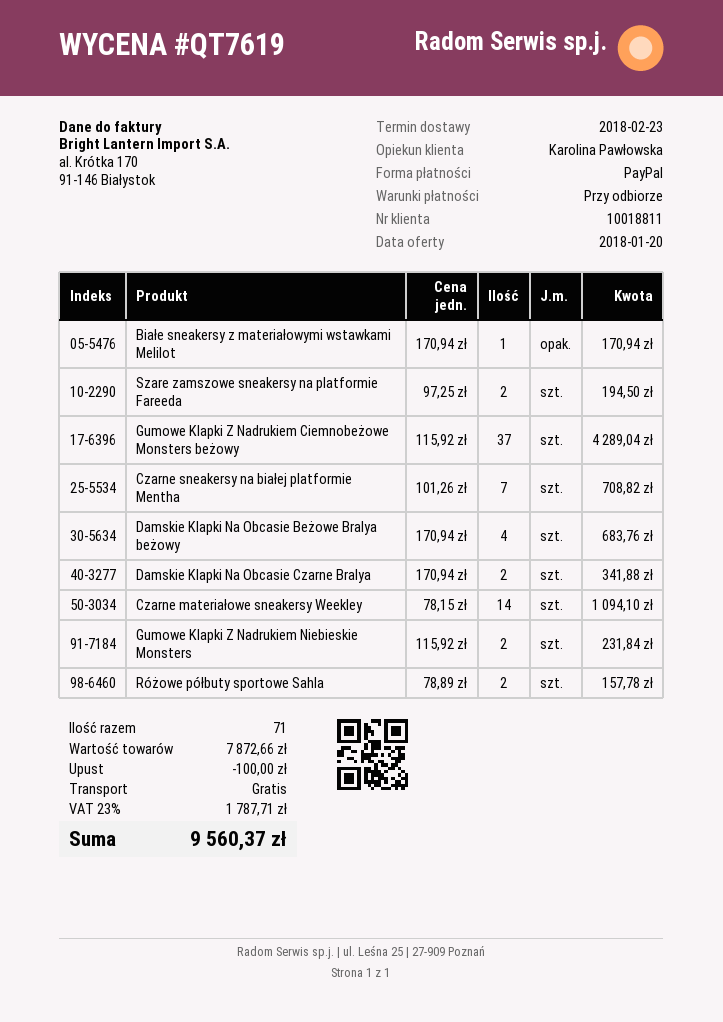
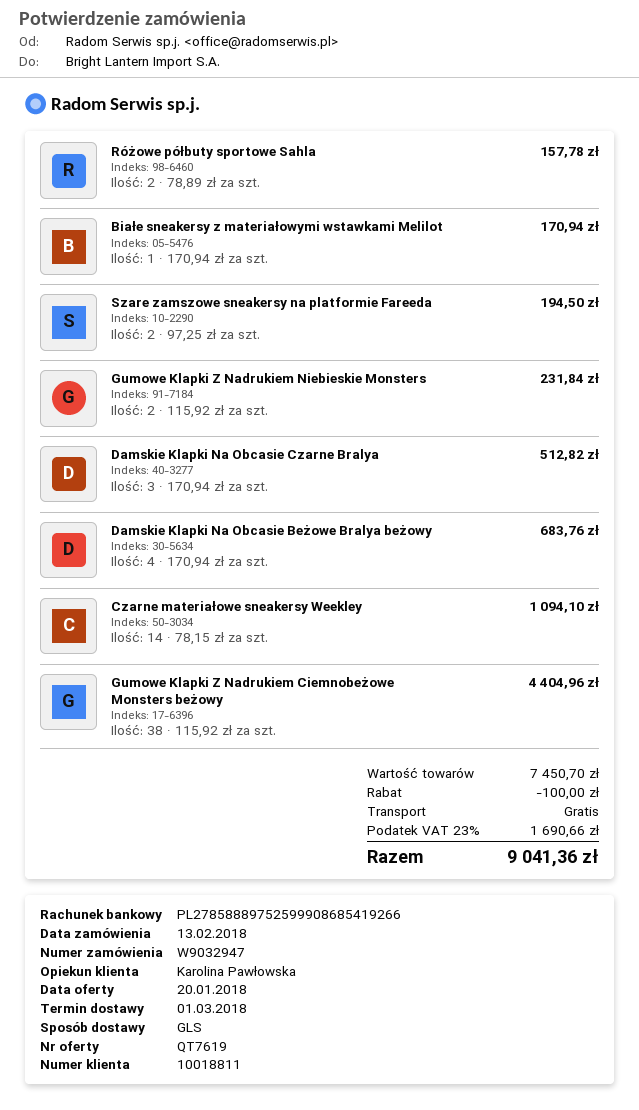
delivery date: 2018-02-23 -> 2018-03-01
Gumowe Klapki Z Nadrukiem Ciemnobeżowe Monsters beżowy: 37 x 115.92 = 4289.04 -> 38 x 115.92 = 4404.96
Czarne sneakersy na białej platformie Mentha: 7 x 101.26 = 708.82 -> none
Damskie Klapki Na Obcasie Czarne Bralya: 2 x 170.94 = 341.88 -> 3 x 170.94 = 512.82
subtotal: 7872.66 -> 7450.70
tax: 23% = 1787.71 -> 23% = 1690.66
total: 9560.37 -> 9041.36

